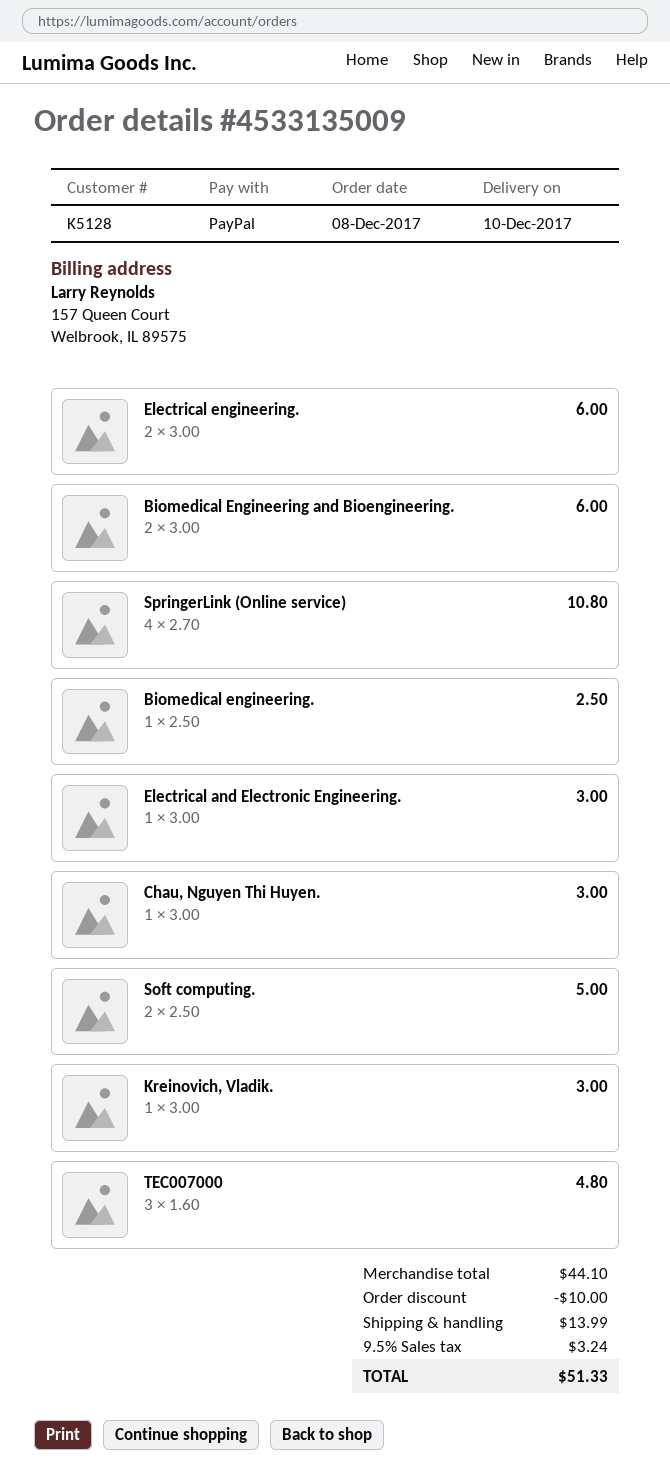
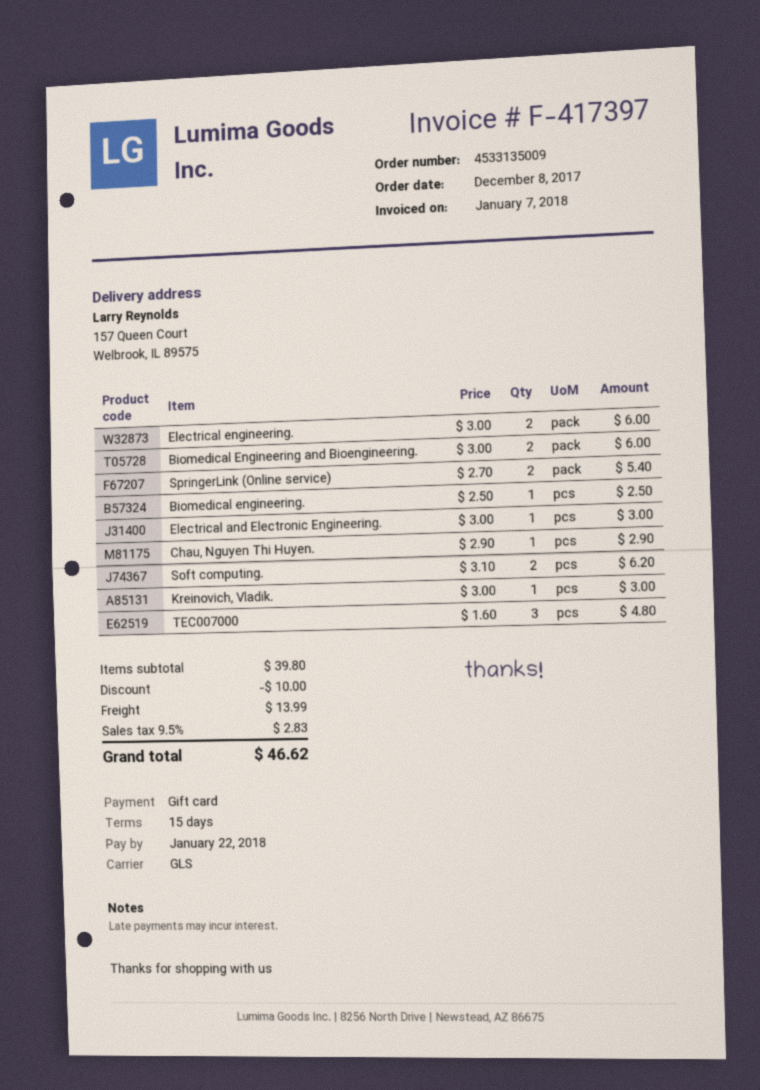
payment method: PayPal -> gift card
SpringerLink (Online service): 4 x 2.70 = 10.80 -> 2 x 2.70 = 5.40
Chau, Nguyen Thi Huyen.: 1 x 3.00 = 3.00 -> 1 x 2.90 = 2.90
Soft computing.: 2 x 2.50 = 5.00 -> 2 x 3.10 = 6.20
subtotal: 44.10 -> 39.80
tax: 9.5% = 3.24 -> 9.5% = 2.83
total: 51.33 -> 46.62

